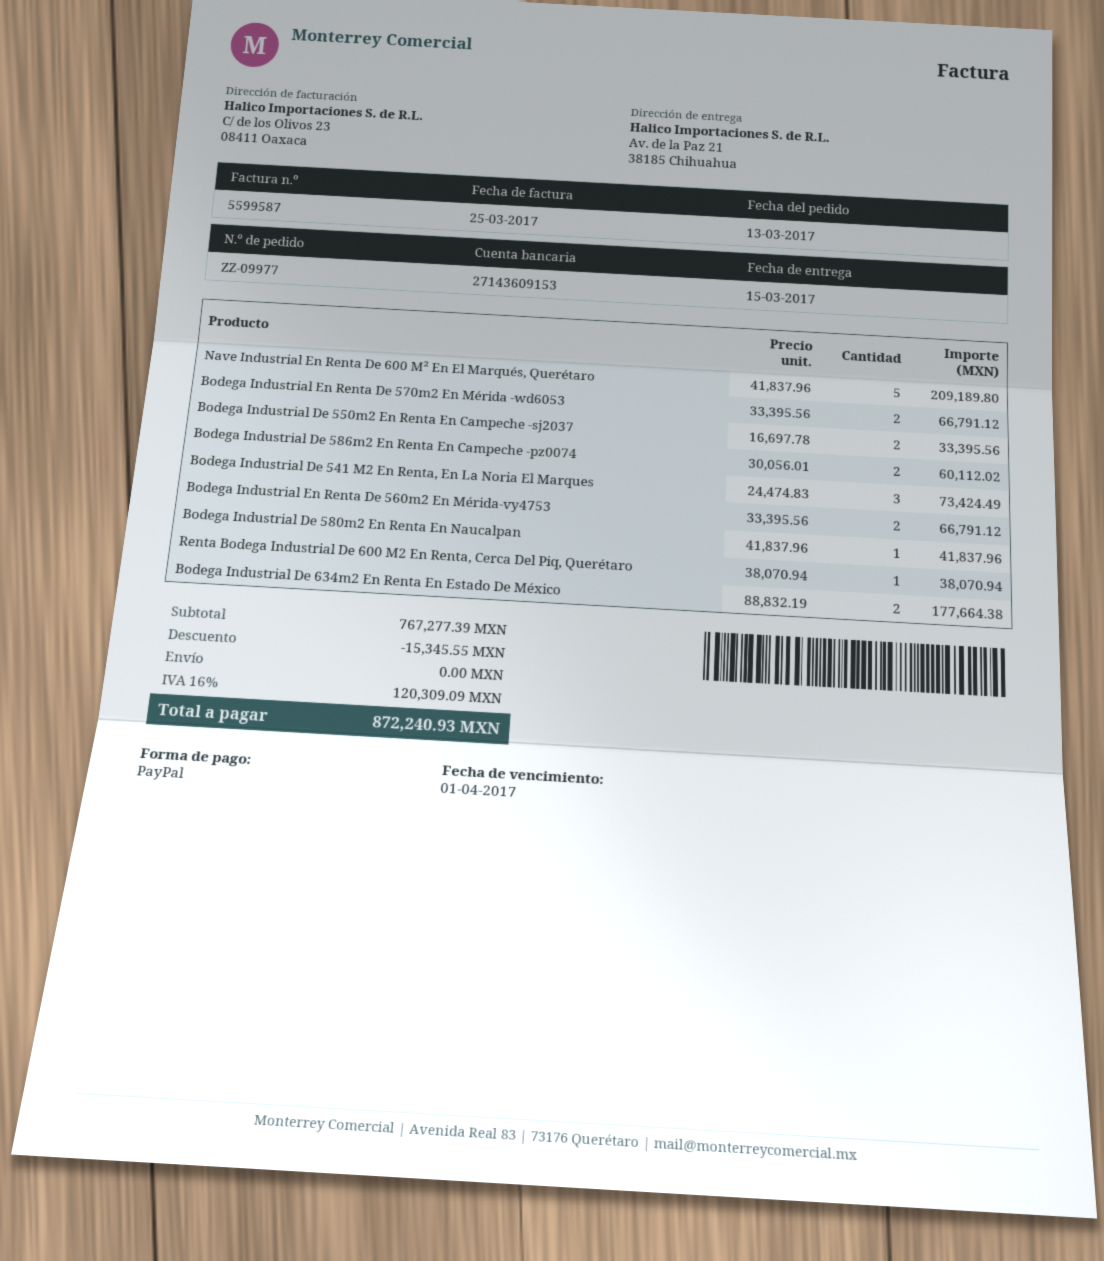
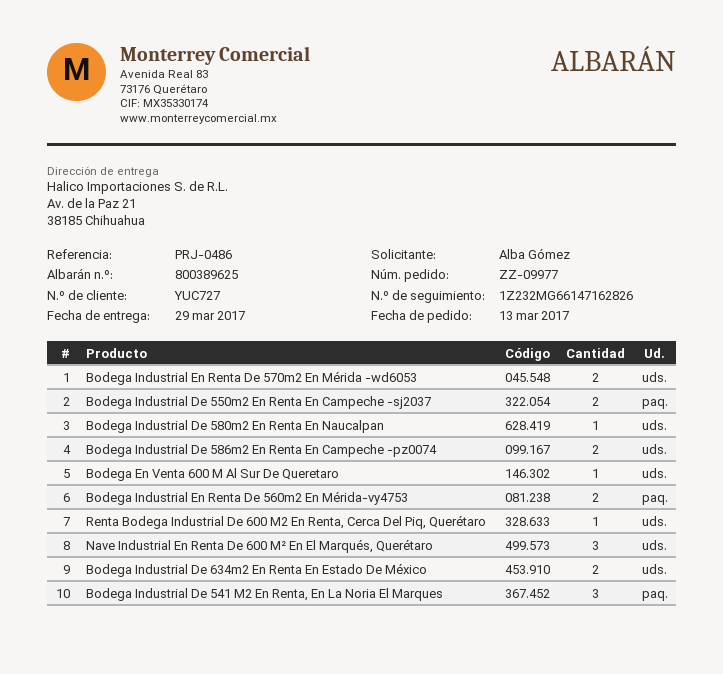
delivery date: 2017-03-15 -> 2017-03-29
Nave Industrial En Renta De 600 M² En El Marqués, Querétaro: 5 -> 3
Bodega En Venta 600 M Al Sur De Queretaro: none -> 1

